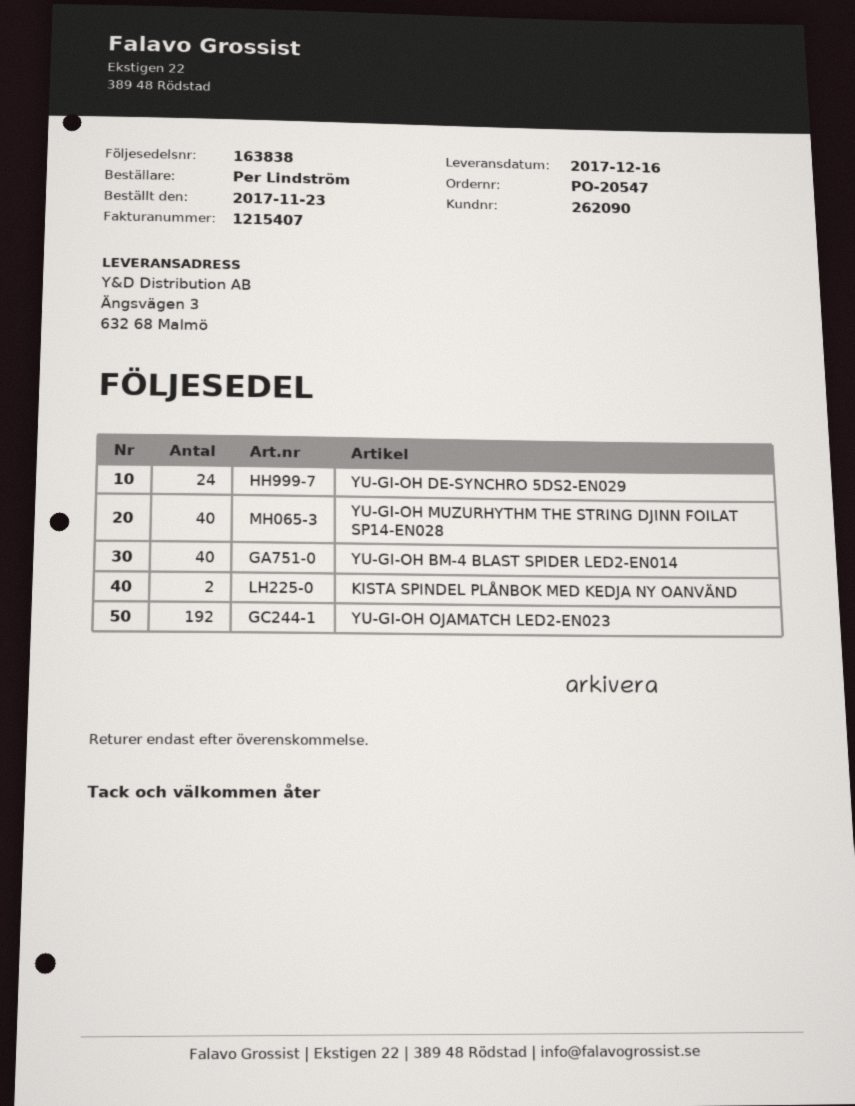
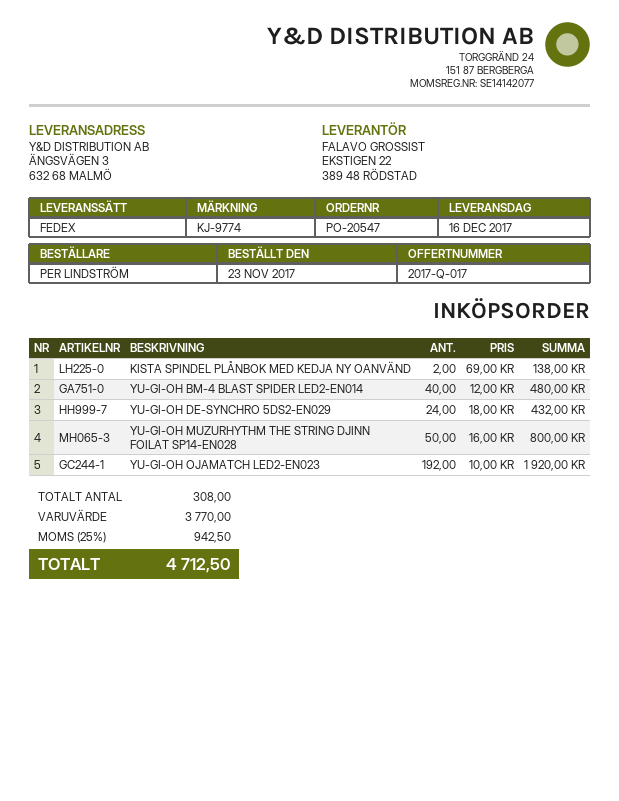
YU-GI-OH MUZURHYTHM THE STRING DJINN FOILAT SP14-EN028: 40 -> 50

